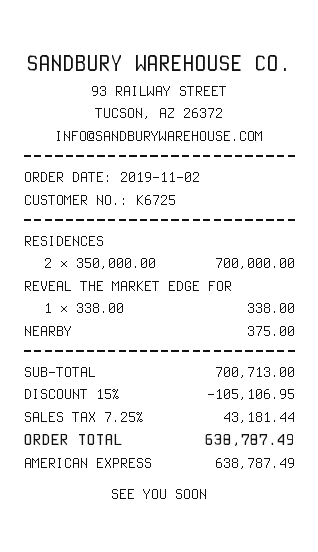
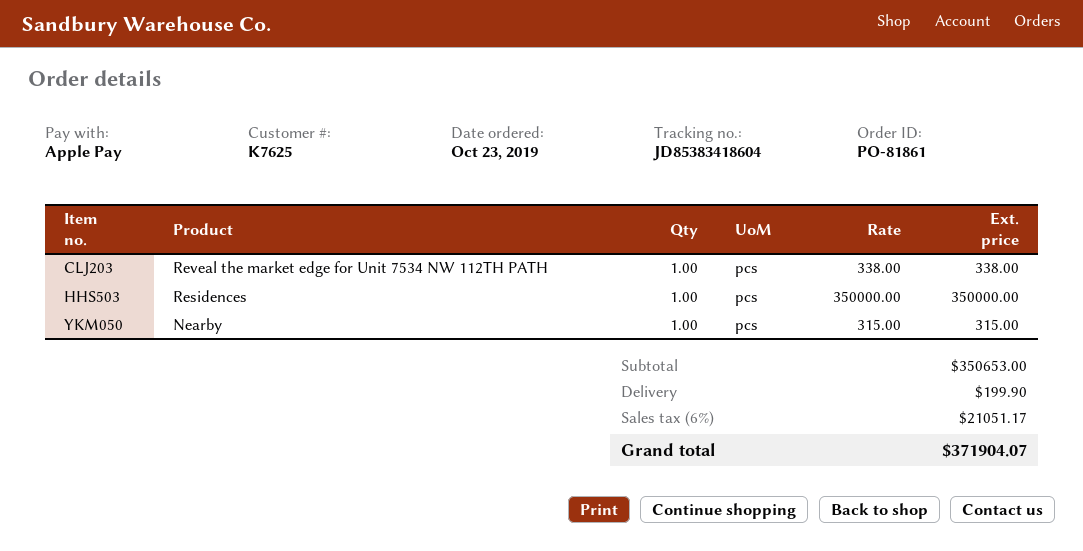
order date: 2019-11-02 -> 2019-10-23
customer number: K6725 -> K7625
payment method: American Express -> Apple Pay
RESIDENCES: 2 x 350000.00 = 700000.00 -> 1 x 350000.00 = 350000.00
NEARBY: 1 x 375.00 = 375.00 -> 1 x 315.00 = 315.00
subtotal: 700713.00 -> 350653.00
discount: 15% = 105106.95 -> none
shipping: none -> 199.90
tax: 7.25% = 43181.44 -> 6% = 21051.17
total: 638787.49 -> 371904.07

